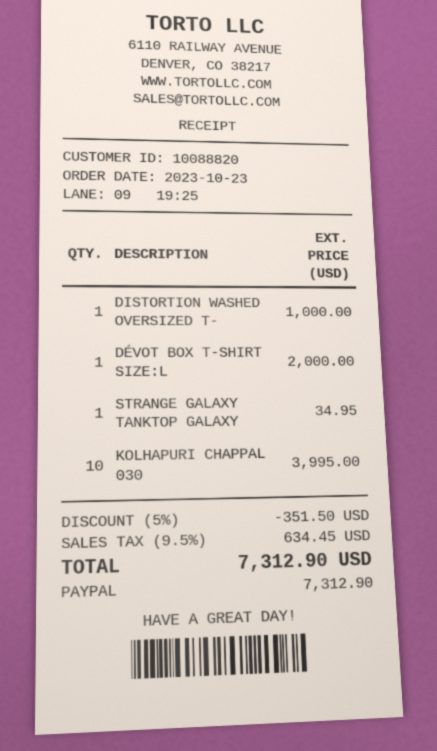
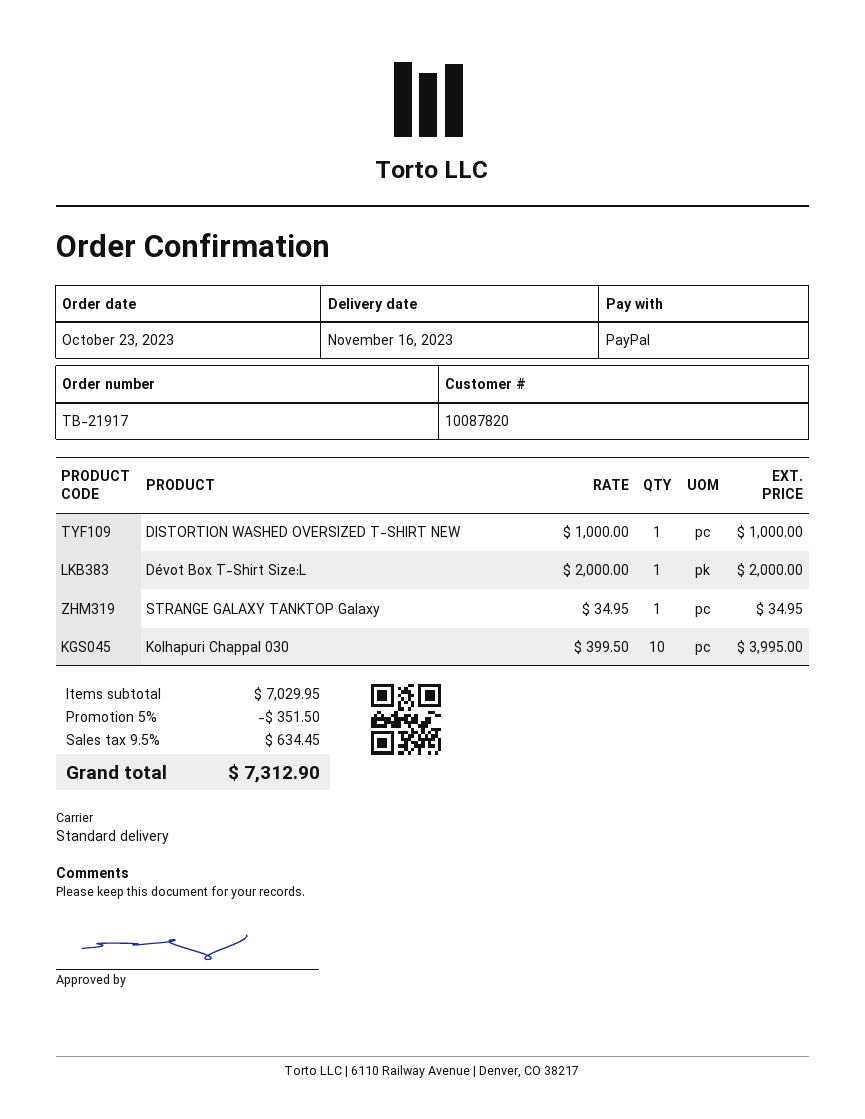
customer number: 10088820 -> 10087820

